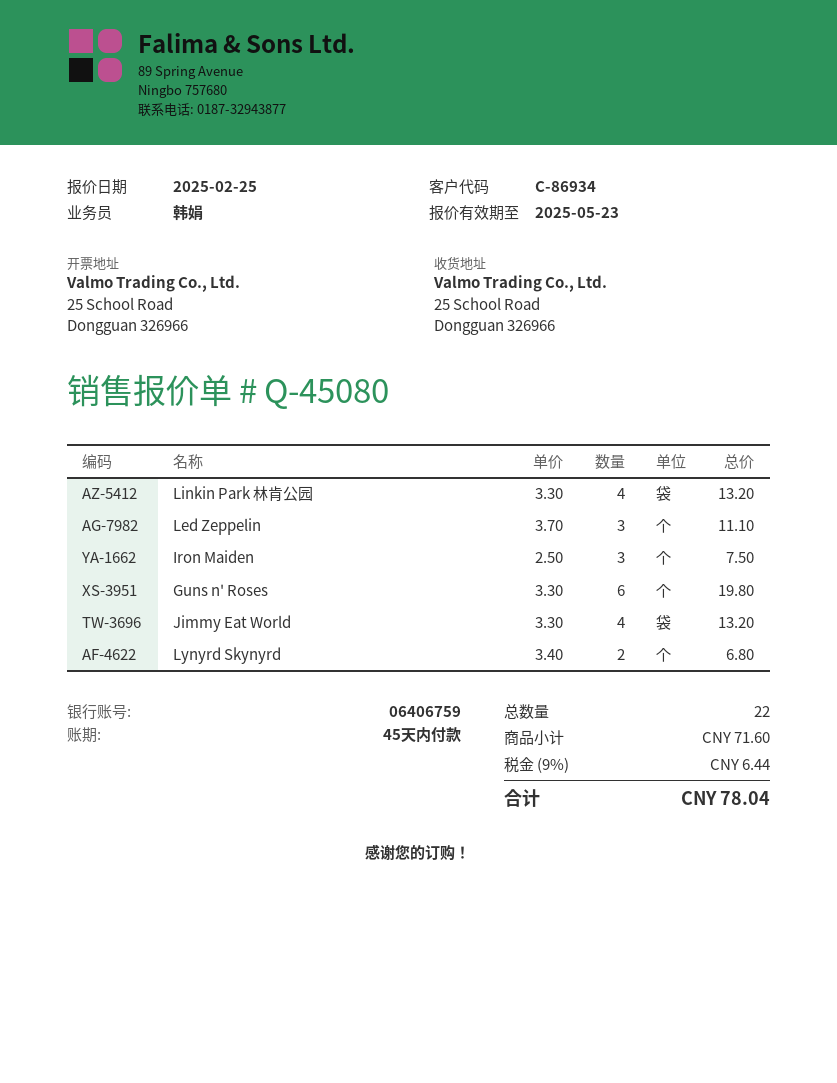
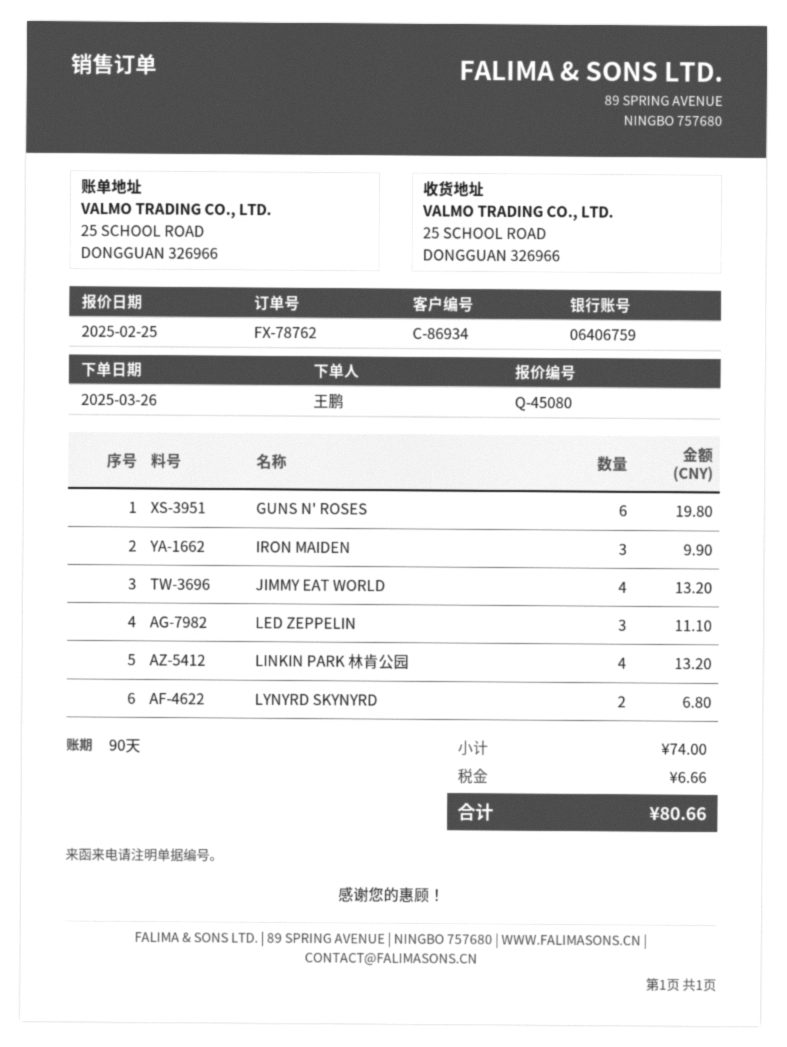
payment terms: 45 days -> 90 days
Iron Maiden: 3 for 7.50 -> 3 for 9.90
subtotal: 71.60 -> 74.00
tax: 6.44 -> 6.66
total: 78.04 -> 80.66

